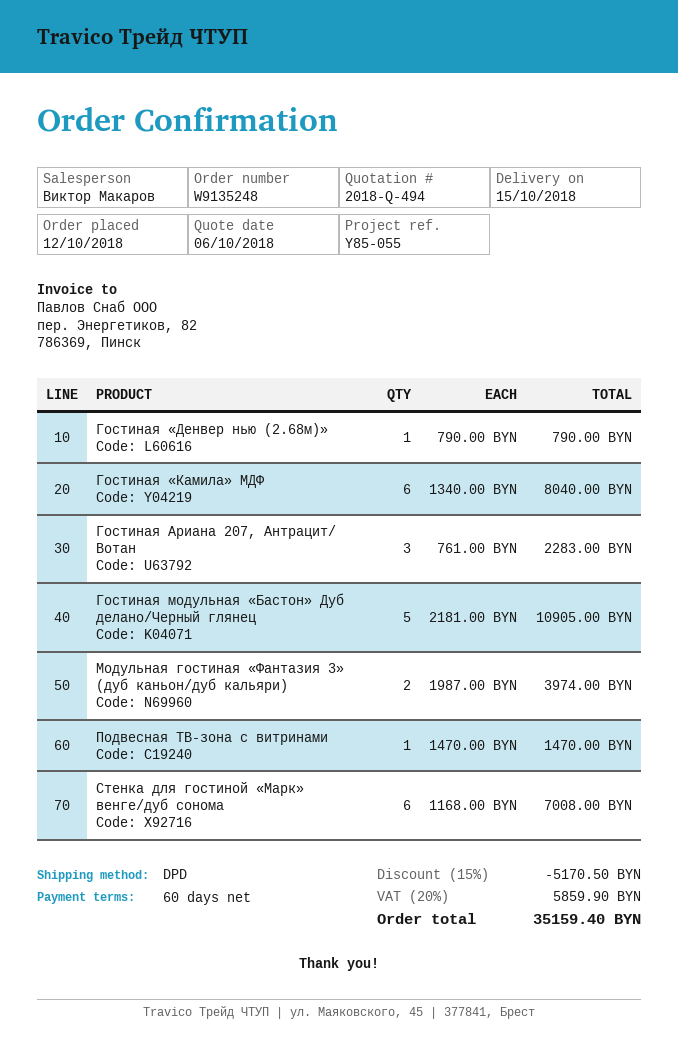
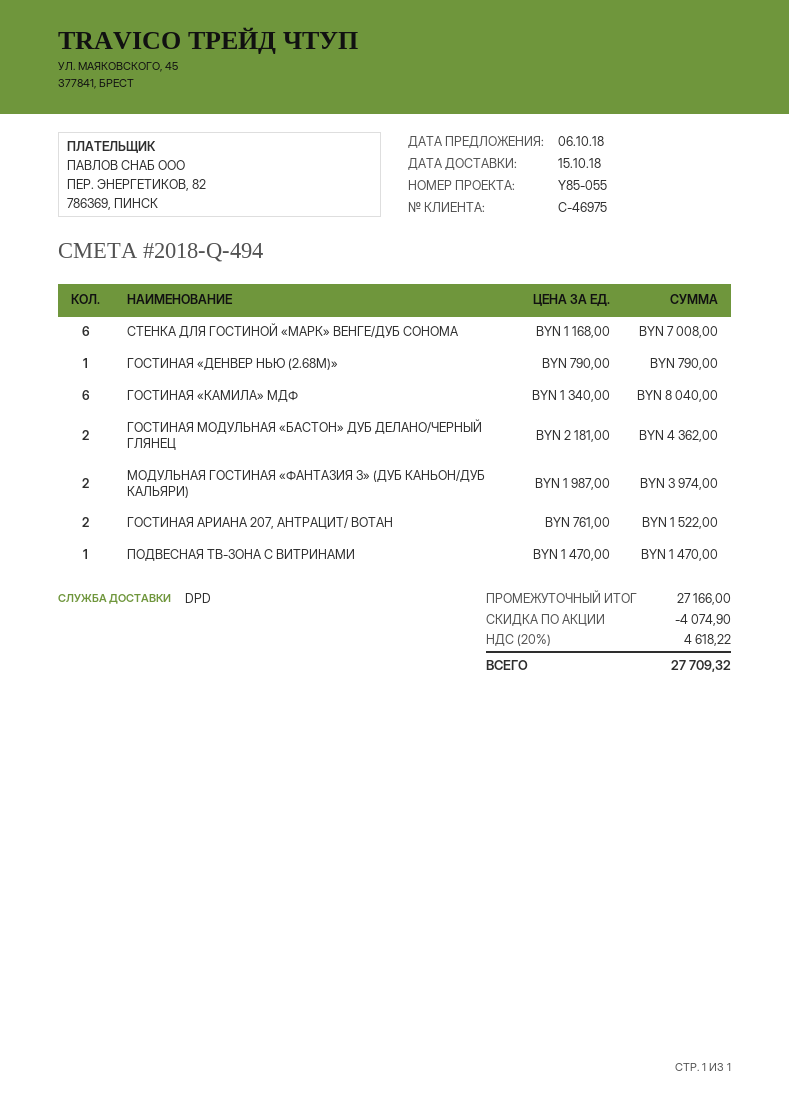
Гостиная Ариана 207, Антрацит/ Вотан: 3 x 761.00 = 2283.00 -> 2 x 761.00 = 1522.00
Гостиная модульная «Бастон» Дуб делано/Черный глянец: 5 x 2181.00 = 10905.00 -> 2 x 2181.00 = 4362.00
discount: 5170.50 -> 4074.90
tax: 20% = 5859.90 -> 20% = 4618.22
total: 35159.40 -> 27709.32

